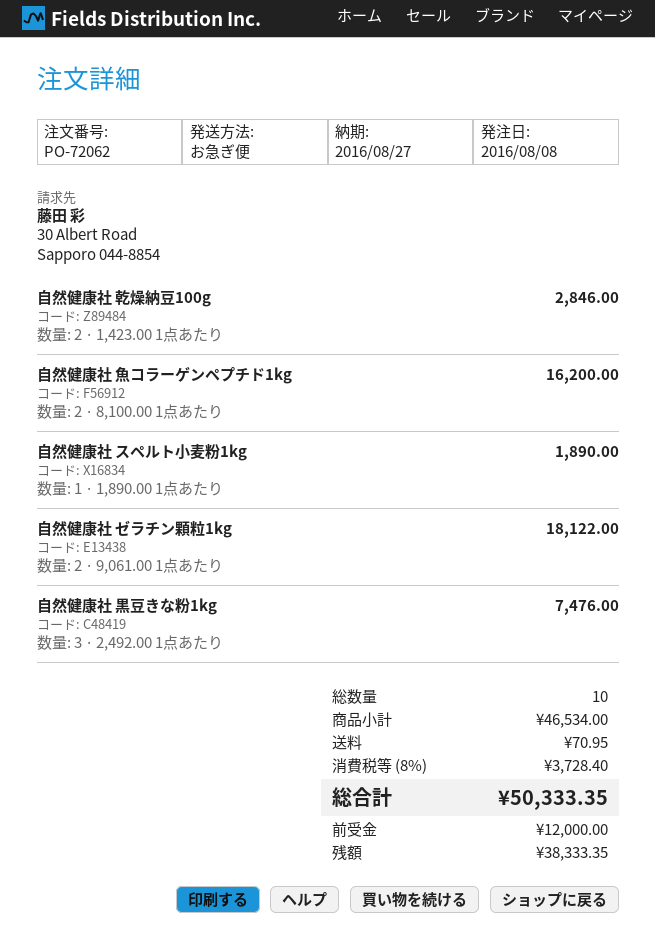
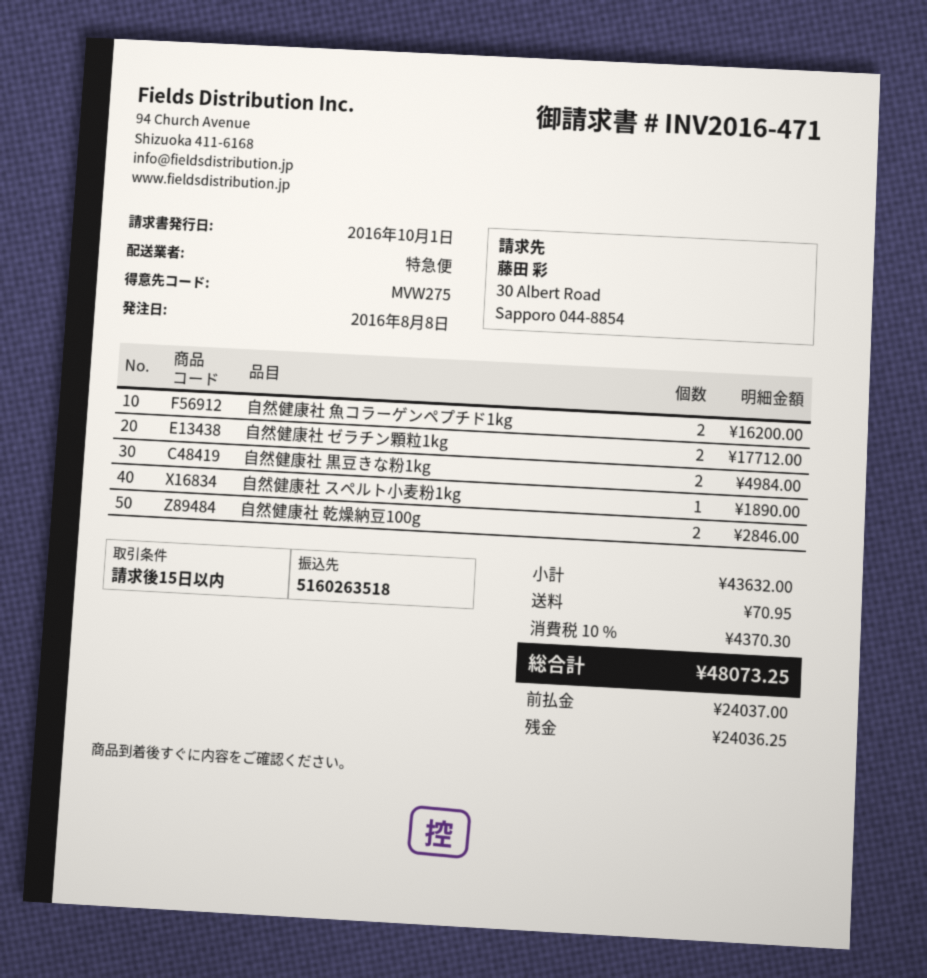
自然健康社 ゼラチン顆粒1kg: 2 for 18122.00 -> 2 for 17712.00
自然健康社 黒豆きな粉1kg: 3 for 7476.00 -> 2 for 4984.00
subtotal: 46534.00 -> 43632.00
tax: 8% = 3728.40 -> 10% = 4370.30
total: 50333.35 -> 48073.25
deposit: 12000.00 -> 24037.00
balance: 38333.35 -> 24036.25

